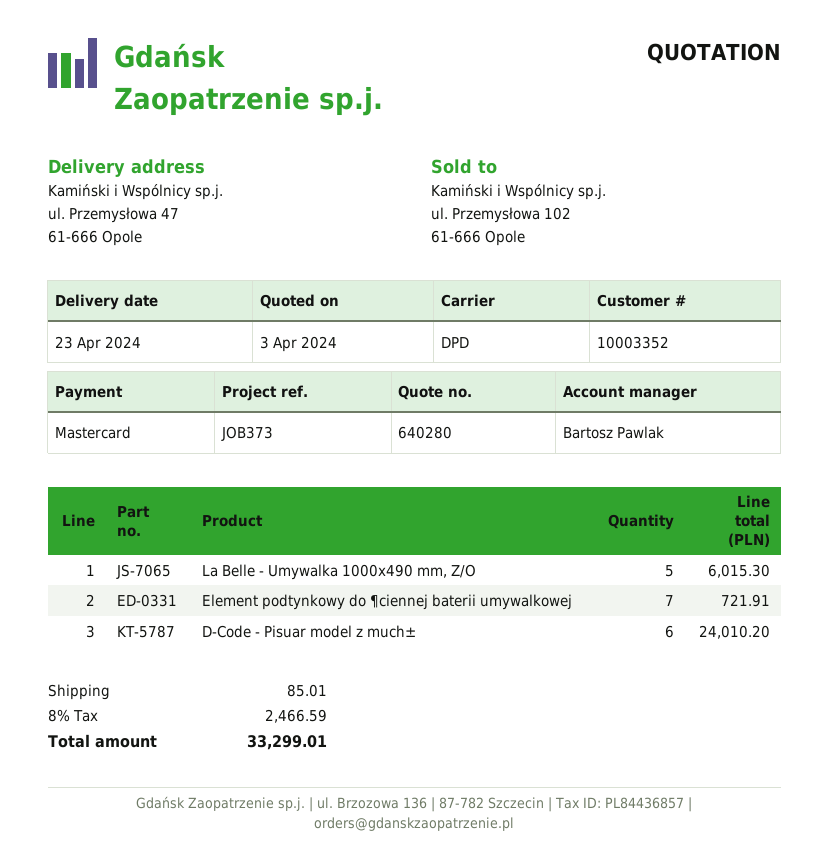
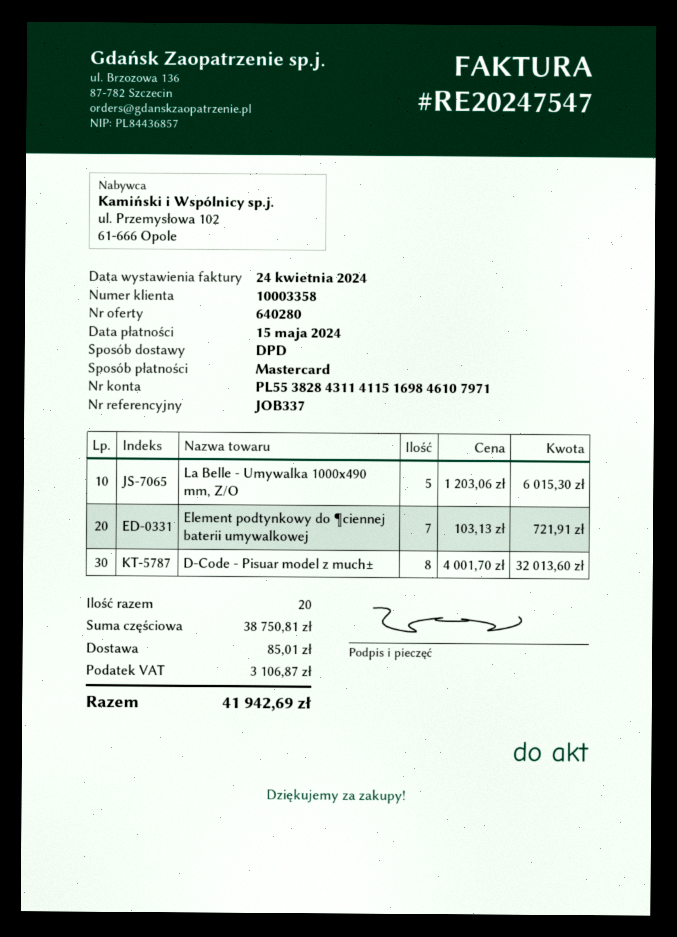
customer number: 10003352 -> 10003358
reference: JOB373 -> JOB337
D-Code - Pisuar model z much±: 6 for 24010.20 -> 8 for 32013.60
tax: 2466.59 -> 3106.87
total: 33299.01 -> 41942.69

